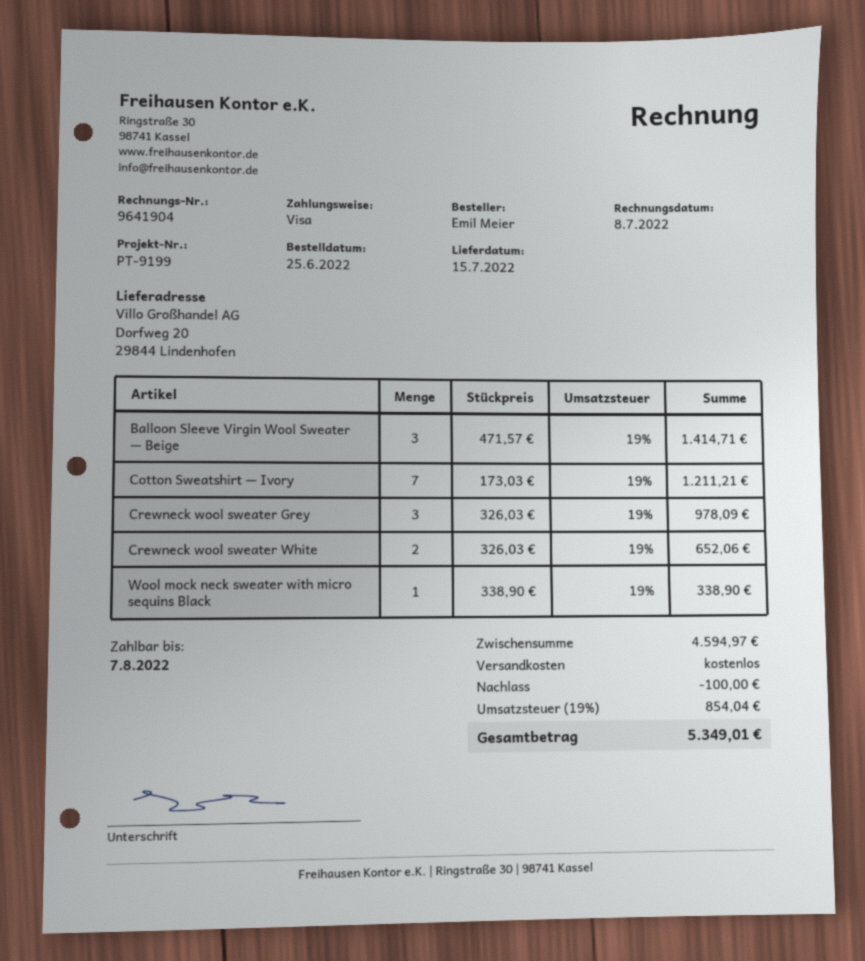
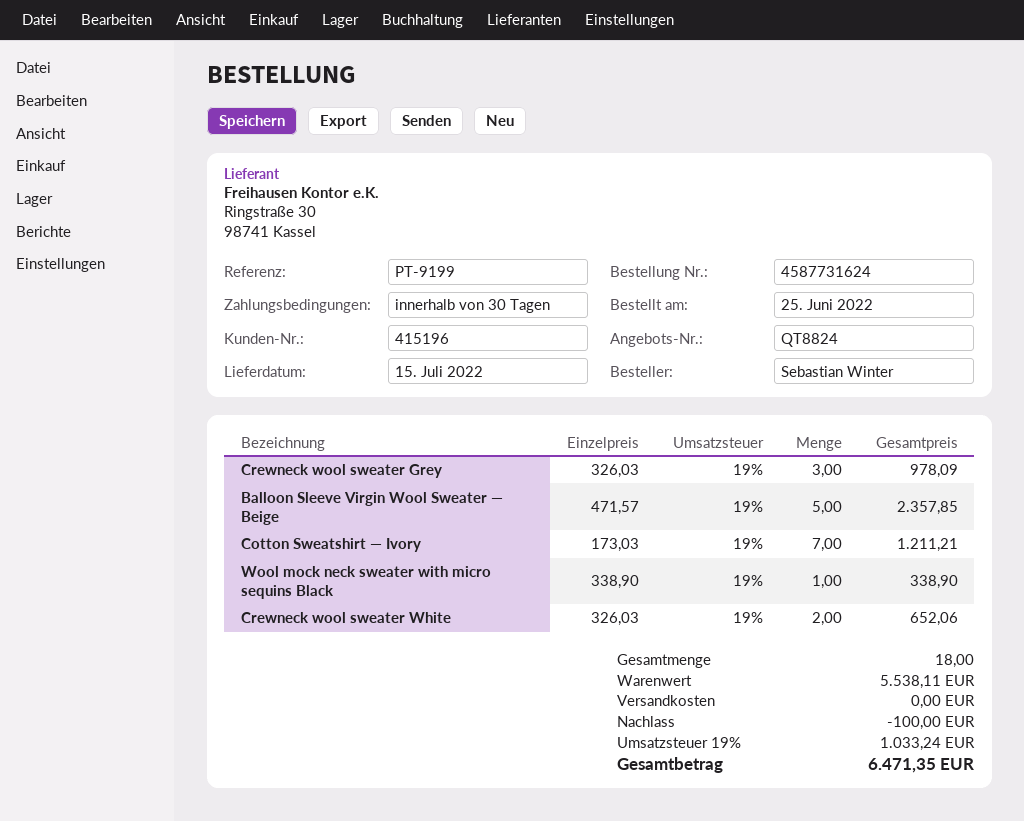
ordered by: Emil Meier -> Sebastian Winter
Balloon Sleeve Virgin Wool Sweater — Beige: 3 x 471.57 = 1414.71 -> 5 x 471.57 = 2357.85
subtotal: 4594.97 -> 5538.11
tax: 19% = 854.04 -> 19% = 1033.24
total: 5349.01 -> 6471.35

